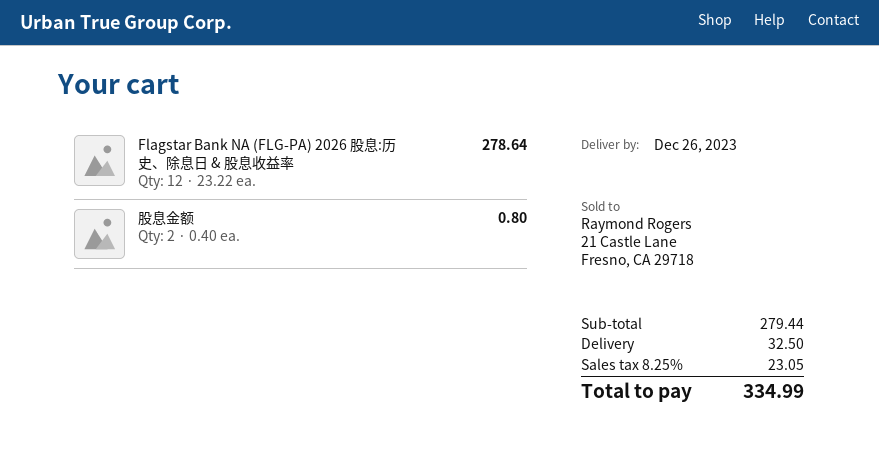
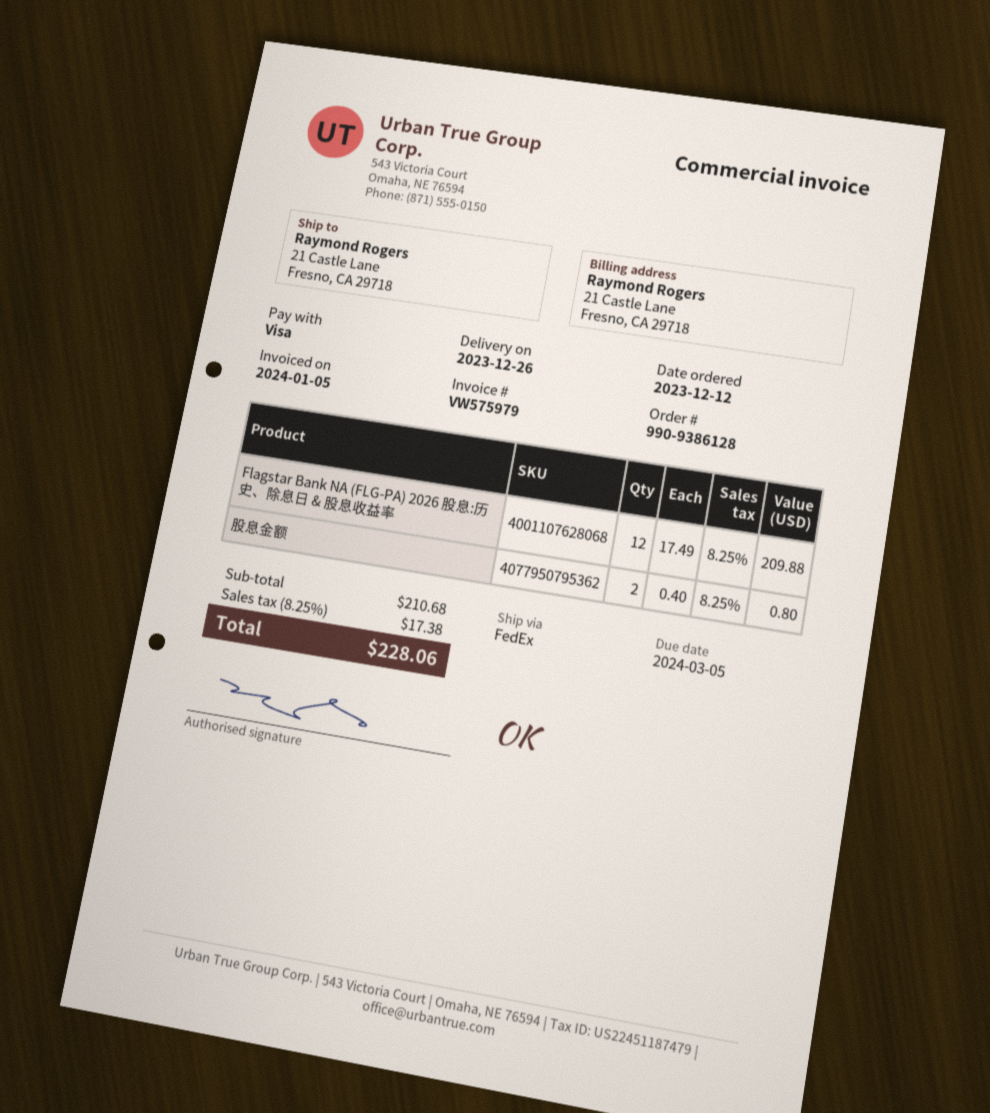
Flagstar Bank NA (FLG-PA) 2026 股息:历史、除息日 & 股息收益率: 12 x 23.22 = 278.64 -> 12 x 17.49 = 209.88
subtotal: 279.44 -> 210.68
shipping: 32.50 -> none
tax: 8.25% = 23.05 -> 8.25% = 17.38
total: 334.99 -> 228.06

